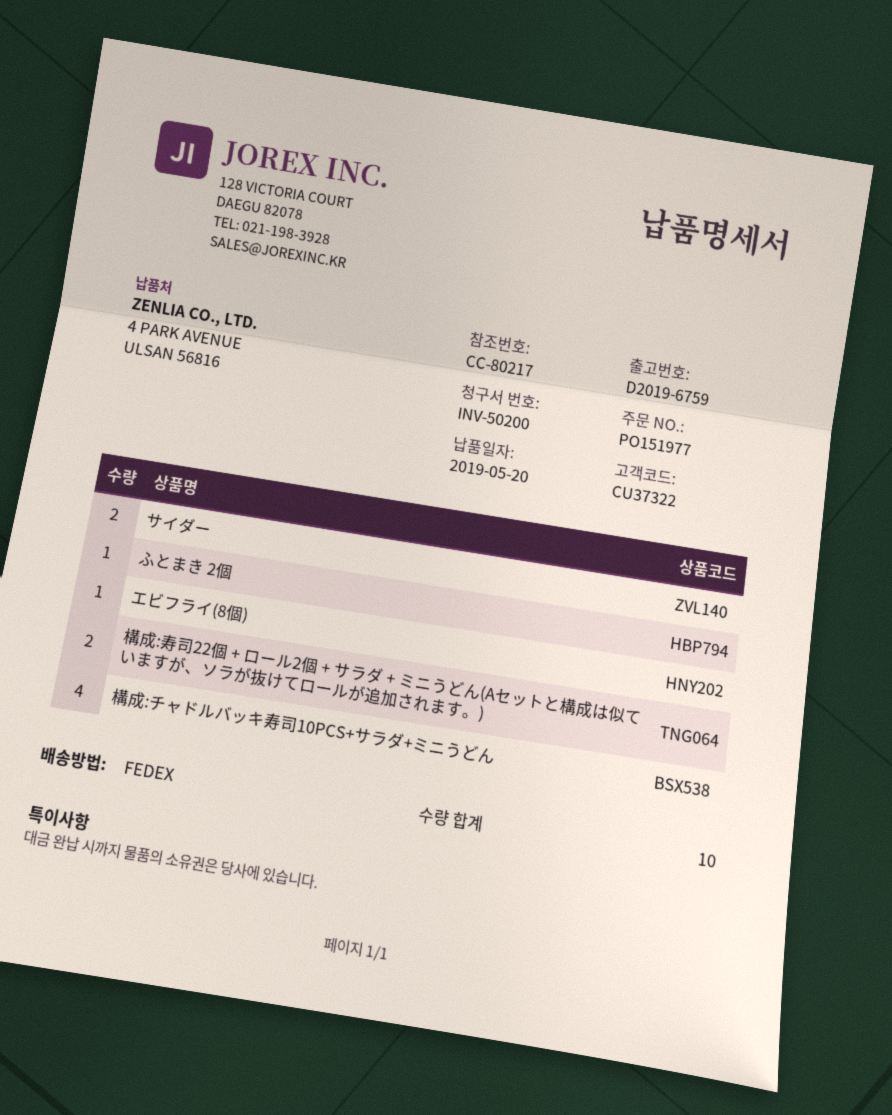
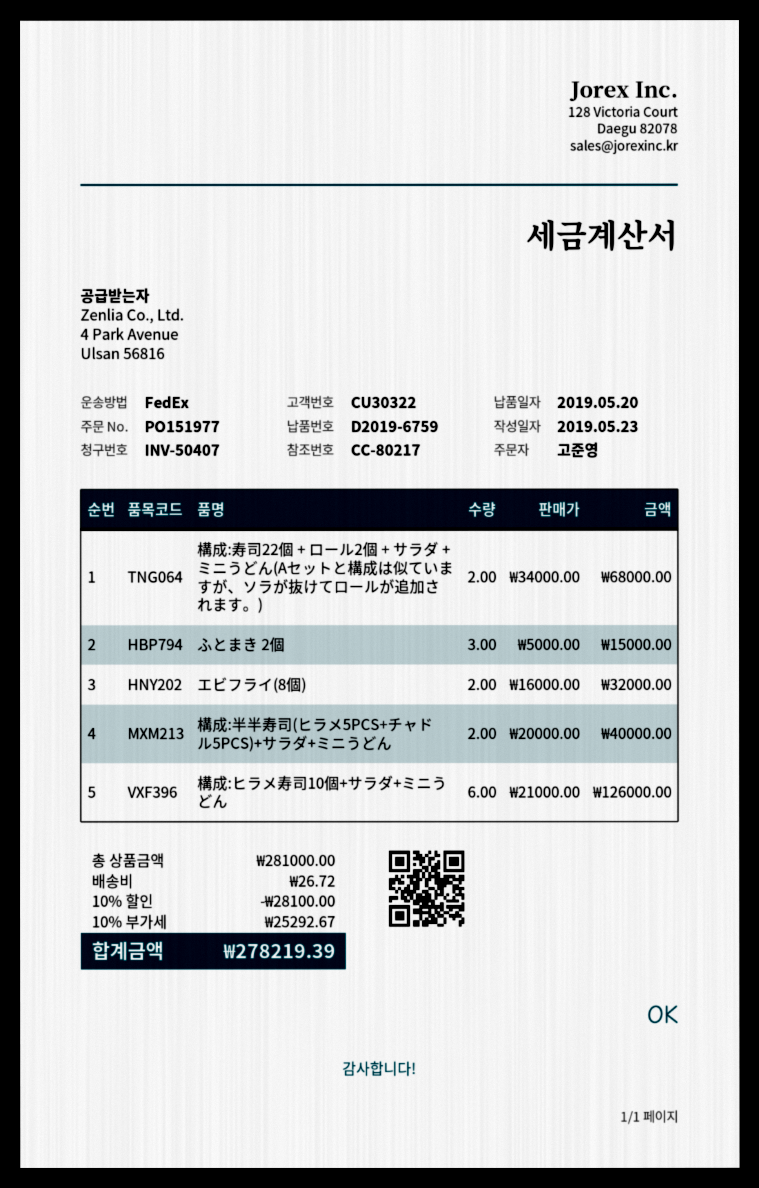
invoice number: INV-50200 -> INV-50407
customer number: CU37322 -> CU30322
サイダー: 2 -> none
ふとまき 2個: 1 -> 3
エビフライ(8個): 1 -> 2
構成:チャドルバッキ寿司10PCS+サラダ+ミニうどん: 4 -> none
構成:半半寿司(ヒラメ5PCS+チャドル5PCS)+サラダ+ミニうどん: none -> 2
構成:ヒラメ寿司10個+サラダ+ミニうどん: none -> 6

